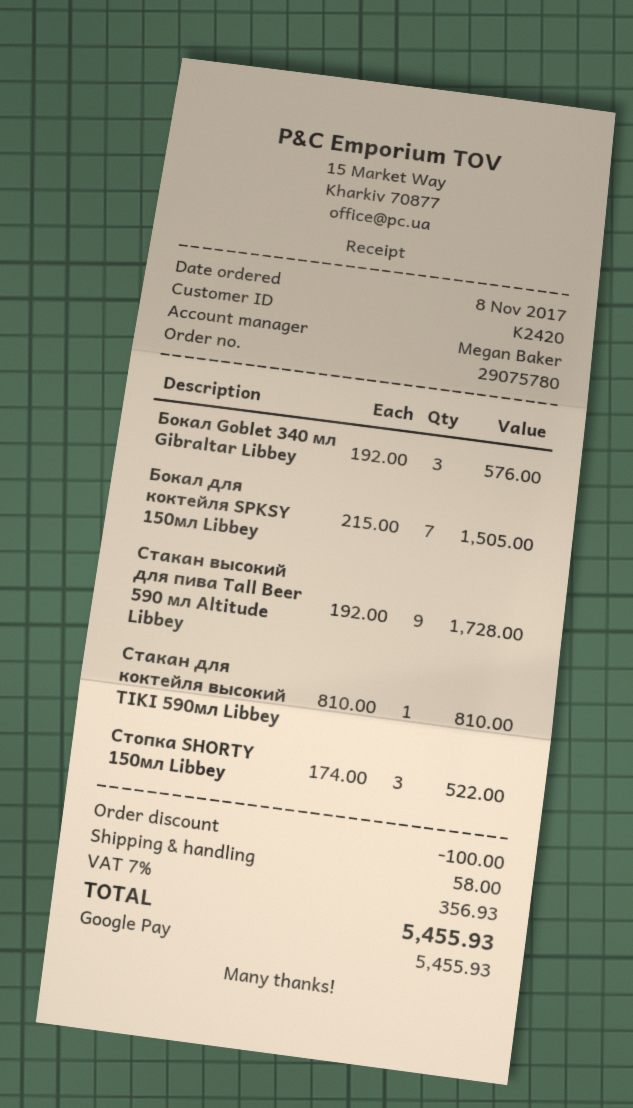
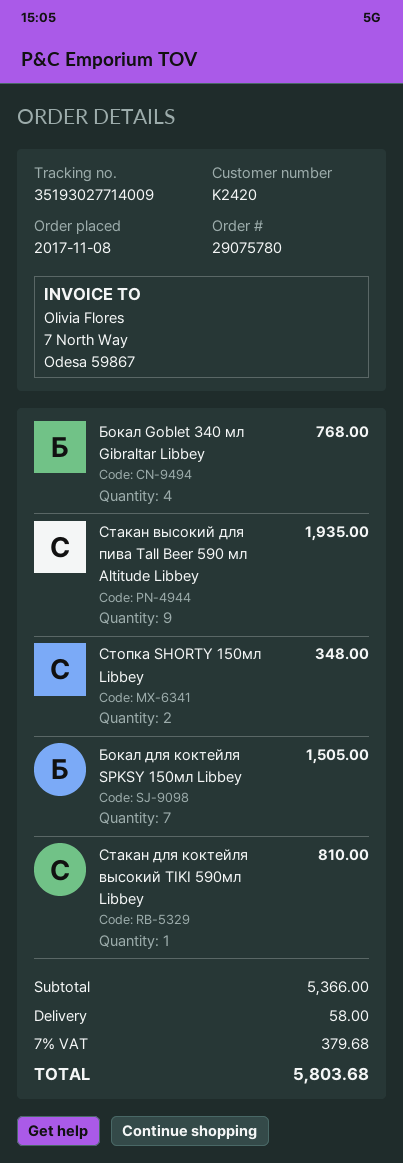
Бокал Goblet 340 мл Gibraltar Libbey: 3 for 576.00 -> 4 for 768.00
Стакан высокий для пива Tall Beer 590 мл Altitude Libbey: 9 for 1728.00 -> 9 for 1935.00
Стопка SHORTY 150мл Libbey: 3 for 522.00 -> 2 for 348.00
discount: 100.00 -> none
tax: 7% = 356.93 -> 7% = 379.68
total: 5455.93 -> 5803.68

